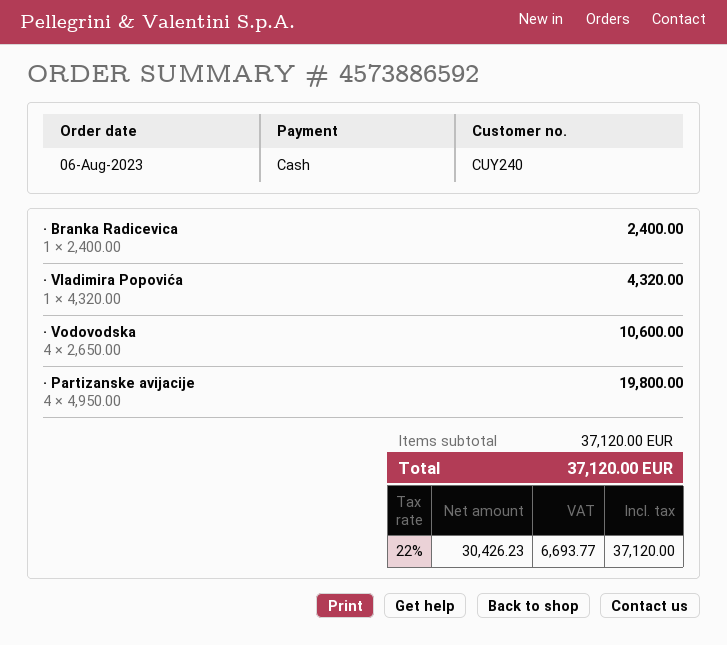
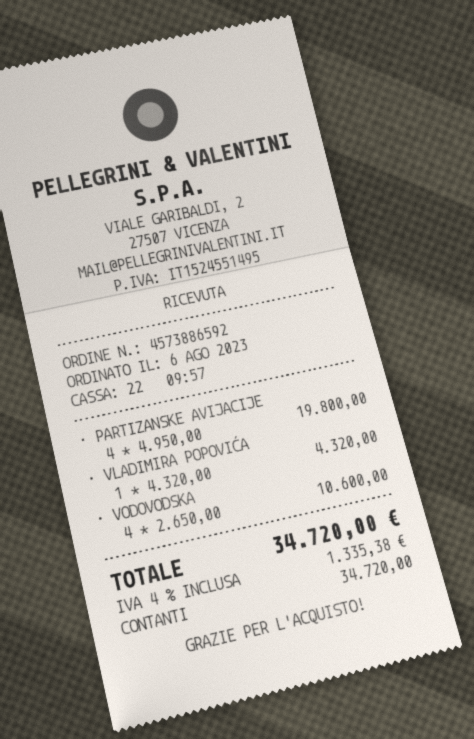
· Branka Radicevica: 1 x 2400.00 = 2400.00 -> none
tax: 22% = 6693.77 -> 4% = 1335.38
total: 37120.00 -> 34720.00

